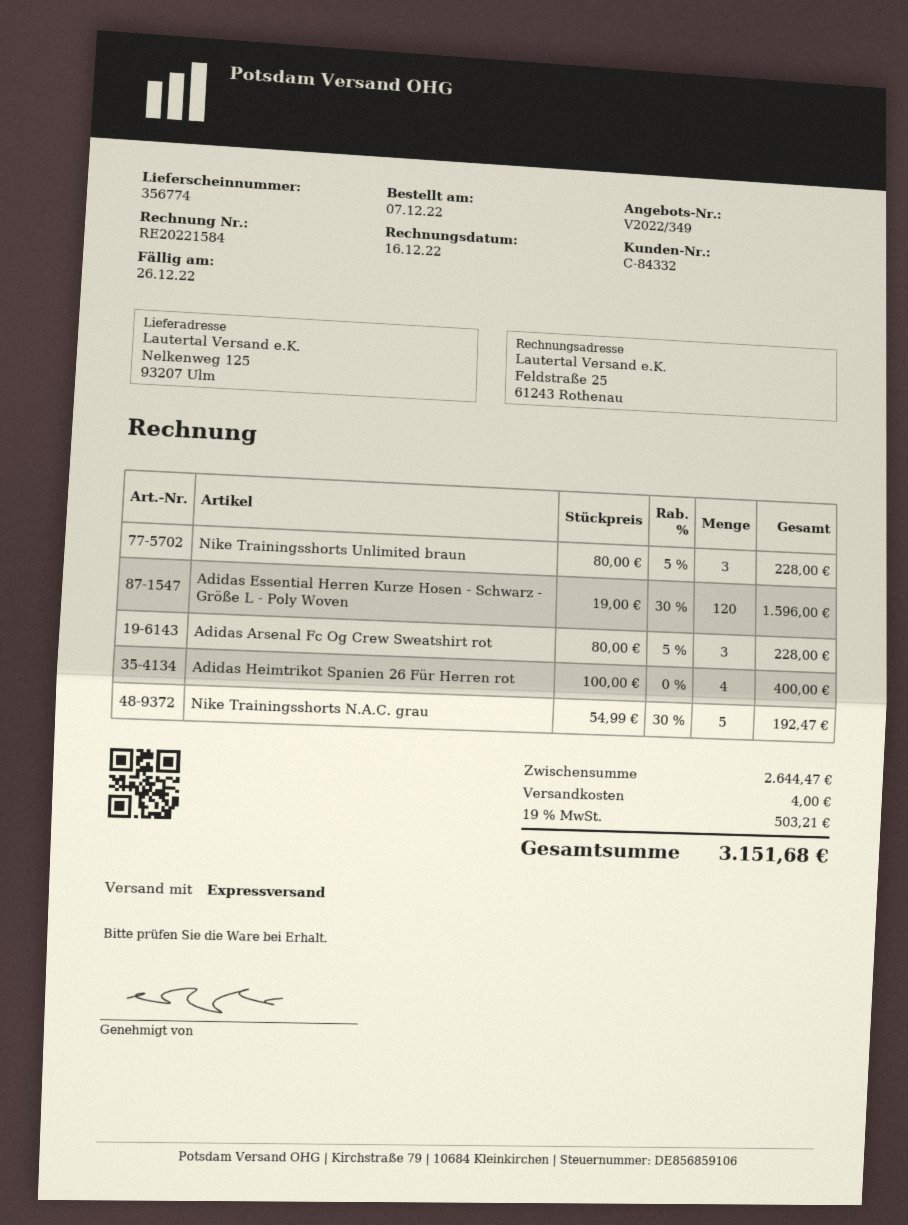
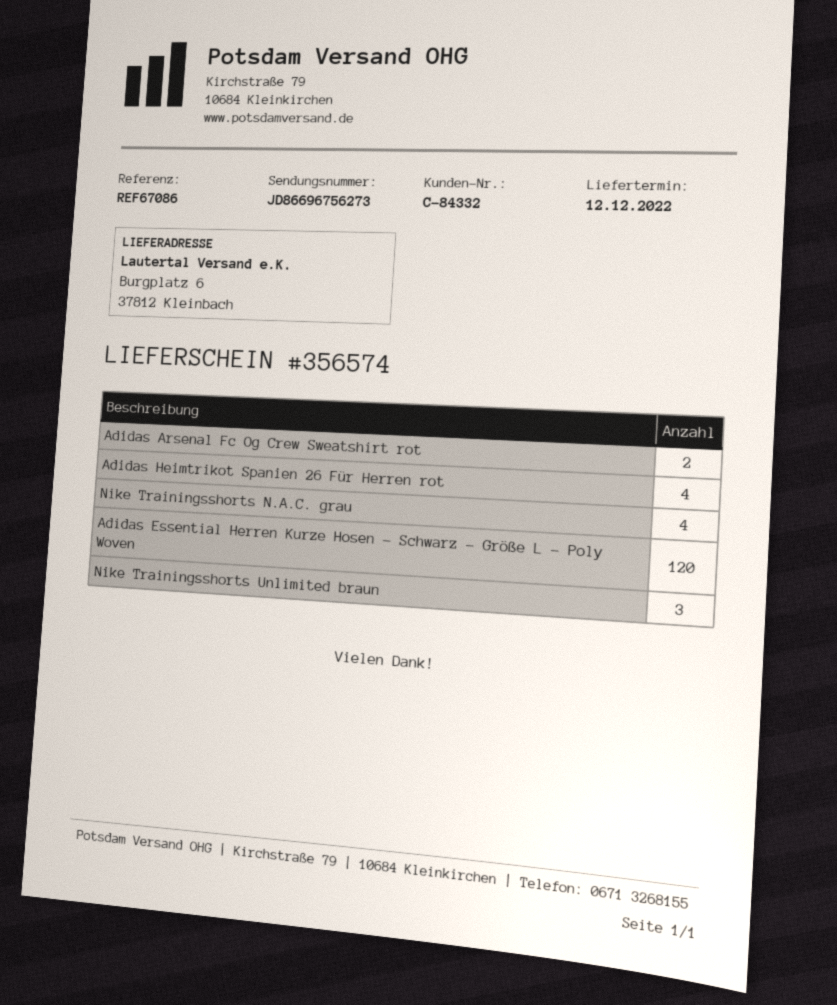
delivery note number: 356774 -> 356574
ship to: Nelkenweg 125, 93207 Ulm -> Burgplatz 6, 37812 Kleinbach
Adidas Arsenal Fc Og Crew Sweatshirt rot: 3 -> 2
Nike Trainingsshorts N.A.C. grau: 5 -> 4

